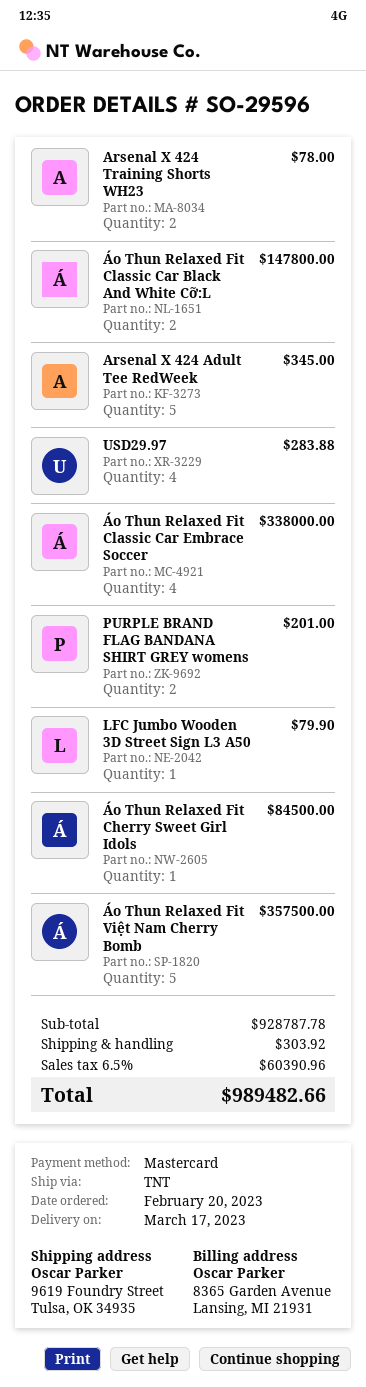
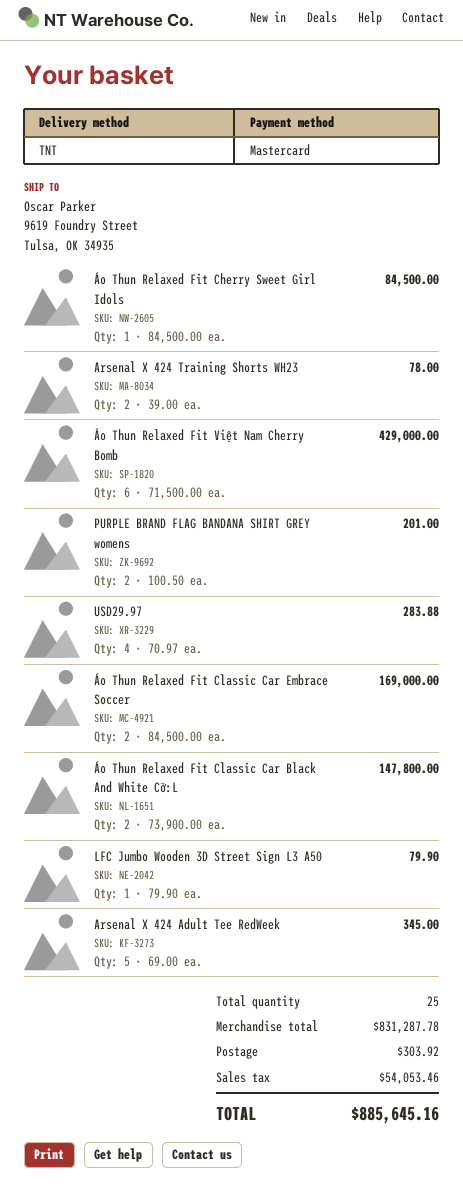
Áo Thun Relaxed Fit Classic Car Embrace Soccer: 4 for 338000.00 -> 2 for 169000.00
Áo Thun Relaxed Fit Việt Nam Cherry Bomb: 5 for 357500.00 -> 6 for 429000.00
subtotal: 928787.78 -> 831287.78
tax: 60390.96 -> 54053.46
total: 989482.66 -> 885645.16

